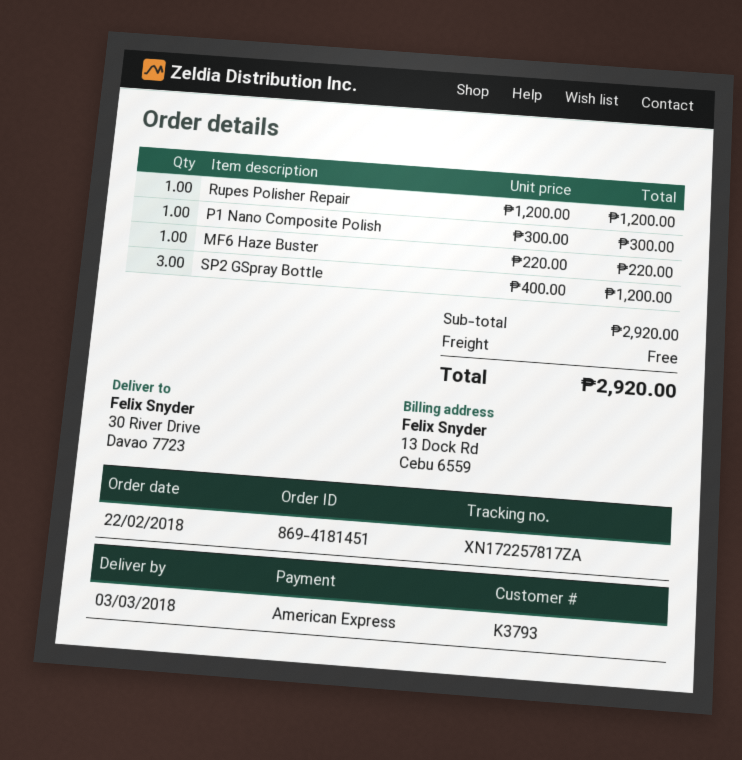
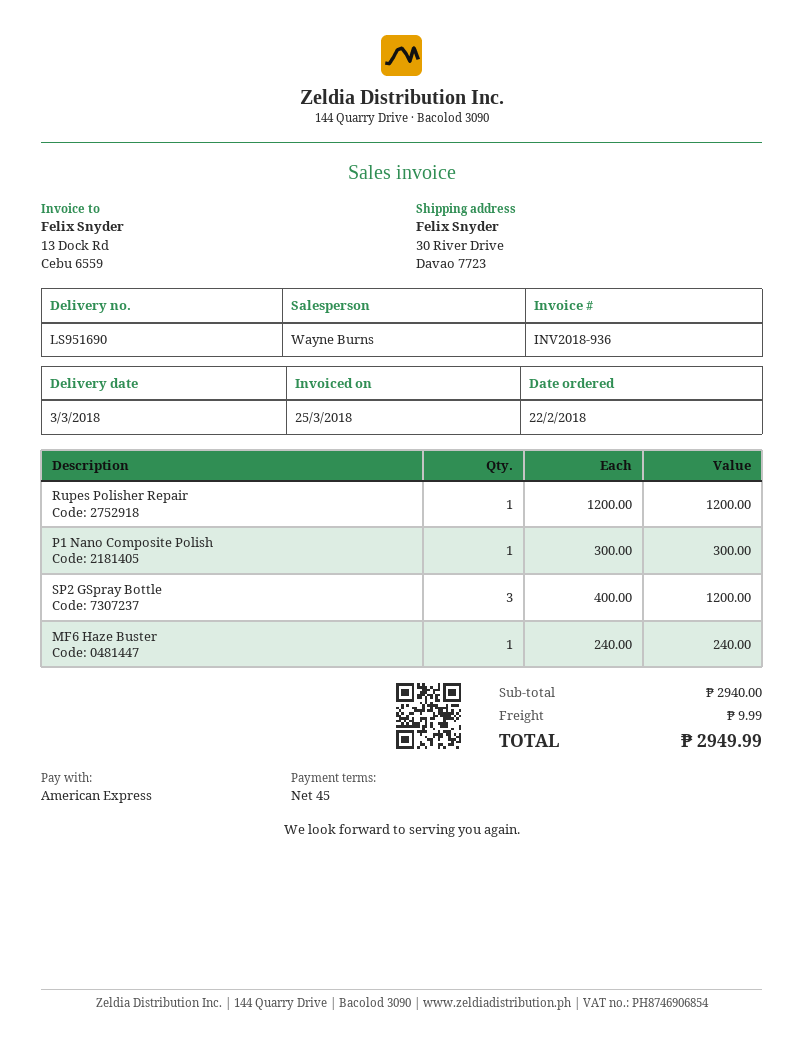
MF6 Haze Buster: 1 x 220.00 = 220.00 -> 1 x 240.00 = 240.00
subtotal: 2920.00 -> 2940.00
shipping: 0.00 -> 9.99
total: 2920.00 -> 2949.99

